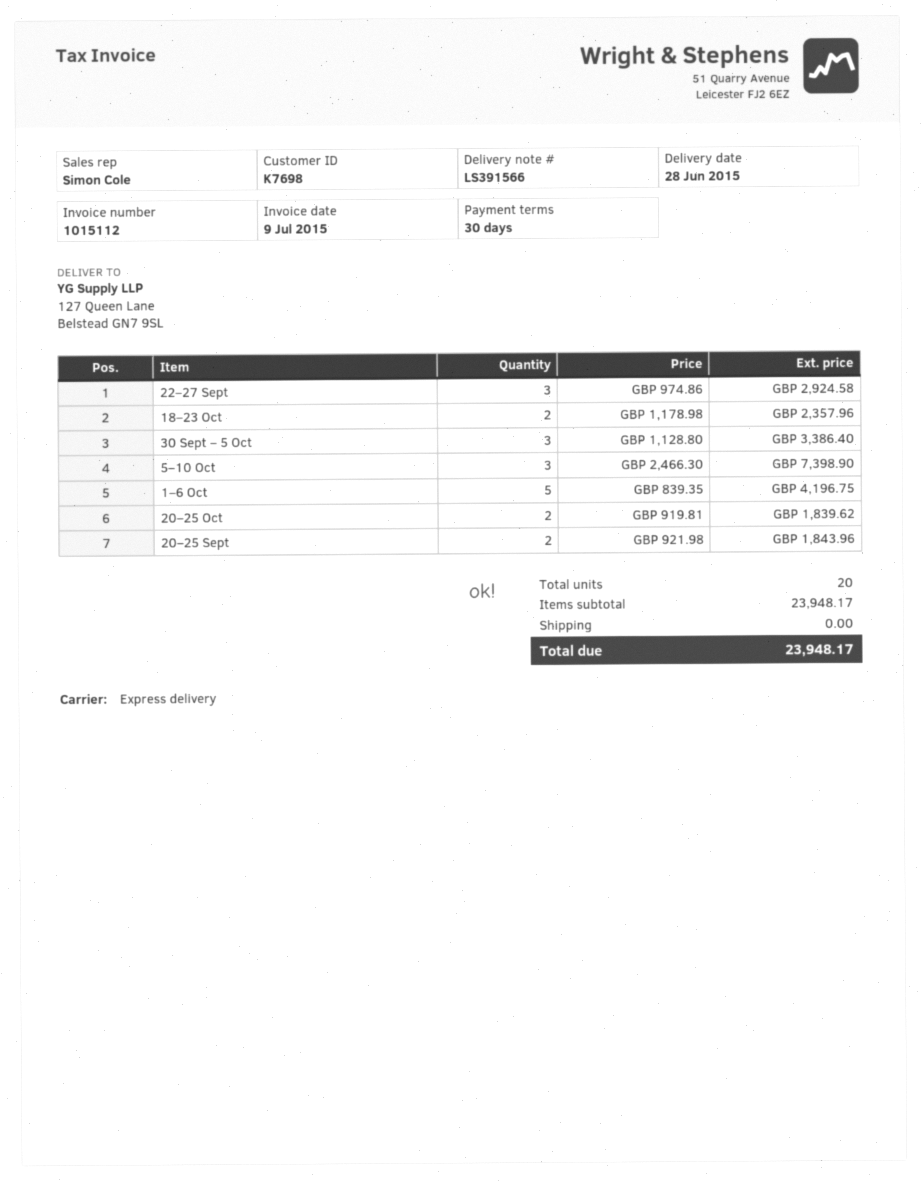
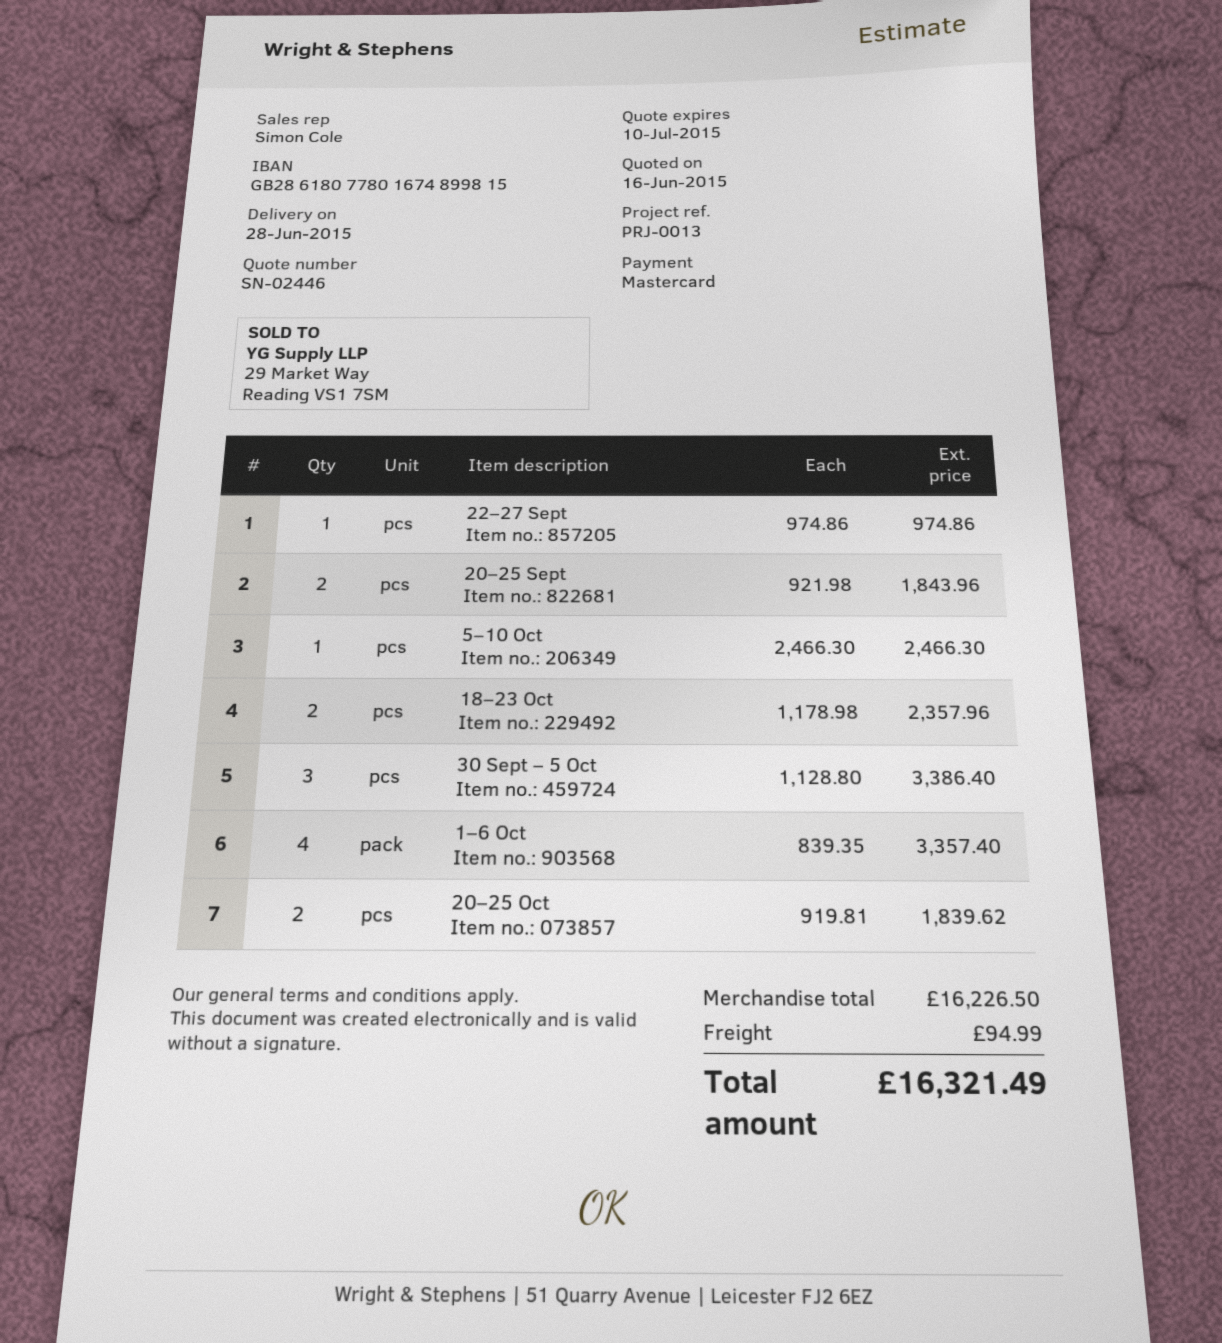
22–27 Sept: 3 x 974.86 = 2924.58 -> 1 x 974.86 = 974.86
5–10 Oct: 3 x 2466.30 = 7398.90 -> 1 x 2466.30 = 2466.30
1–6 Oct: 5 x 839.35 = 4196.75 -> 4 x 839.35 = 3357.40
subtotal: 23948.17 -> 16226.50
shipping: 0.00 -> 94.99
total: 23948.17 -> 16321.49

